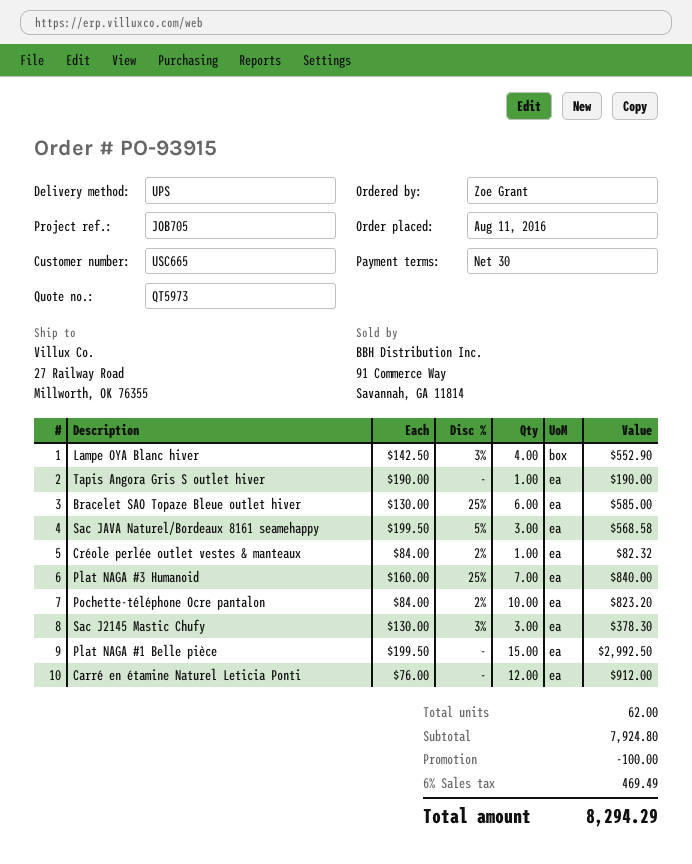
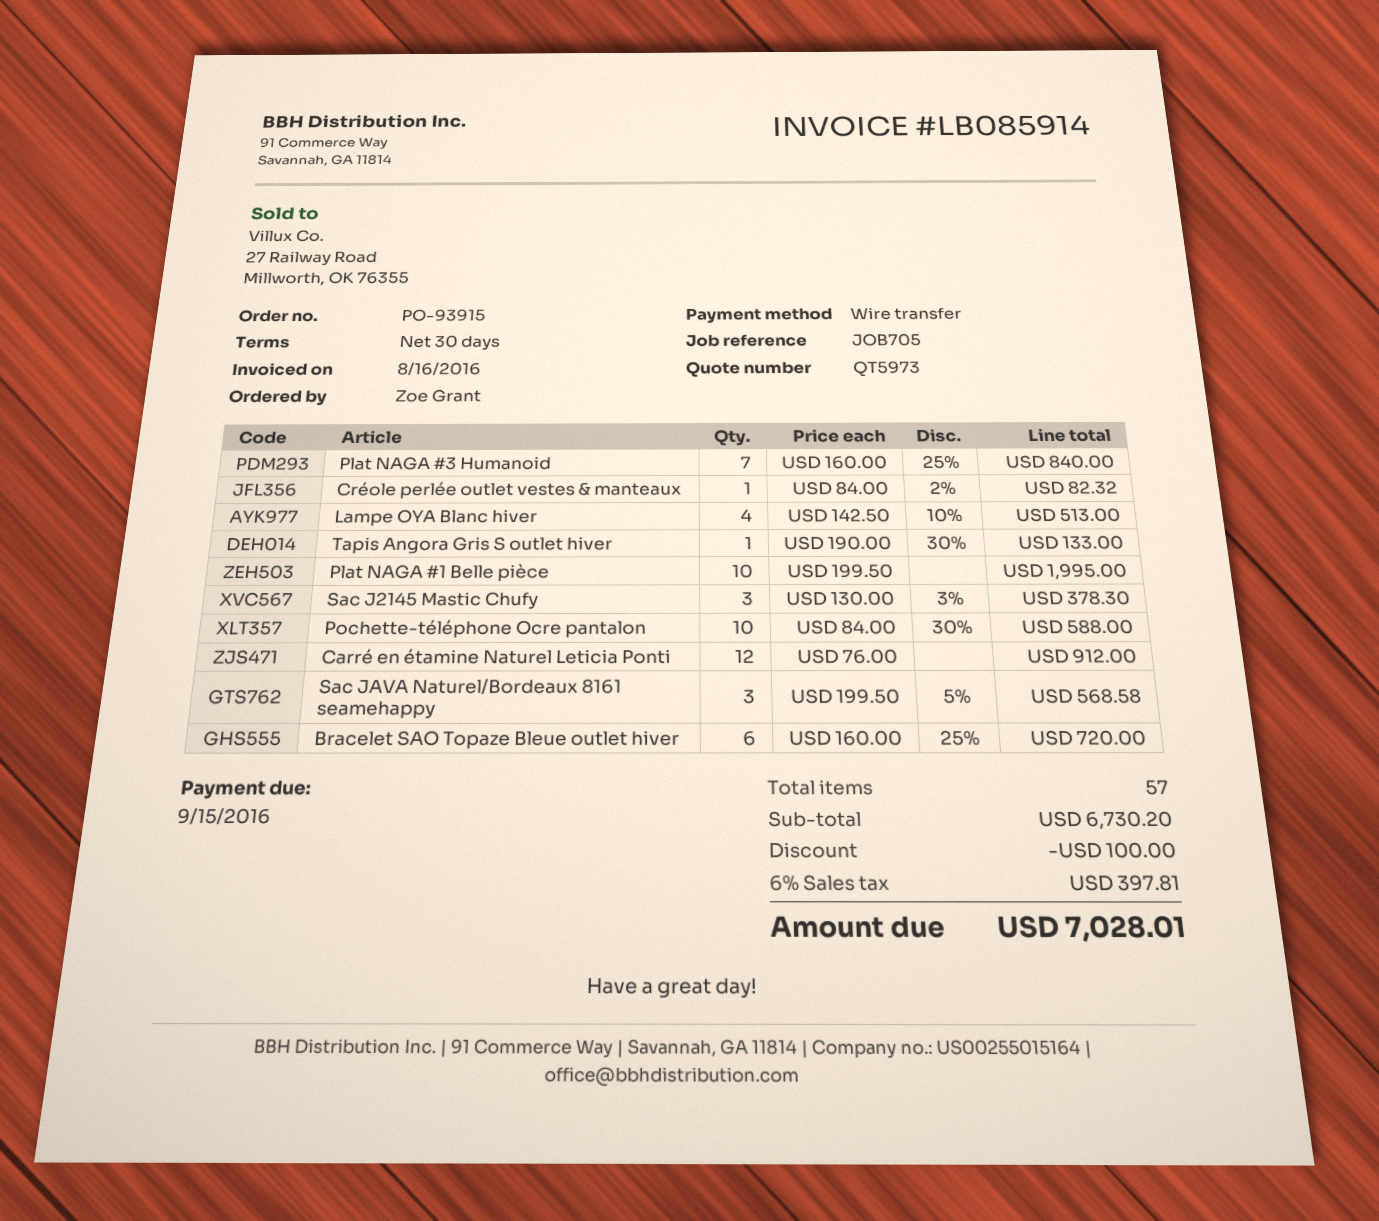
Lampe OYA Blanc hiver: 4 x 142.50 - 3% = 552.90 -> 4 x 142.50 - 10% = 513.00
Tapis Angora Gris S outlet hiver: 1 x 190.00 = 190.00 -> 1 x 190.00 - 30% = 133.00
Bracelet SAO Topaze Bleue outlet hiver: 6 x 130.00 - 25% = 585.00 -> 6 x 160.00 - 25% = 720.00
Pochette-téléphone Ocre pantalon: 10 x 84.00 - 2% = 823.20 -> 10 x 84.00 - 30% = 588.00
Plat NAGA #1 Belle pièce: 15 x 199.50 = 2992.50 -> 10 x 199.50 = 1995.00
total quantity: 62 -> 57
subtotal: 7924.80 -> 6730.20
tax: 6% = 469.49 -> 6% = 397.81
total: 8294.29 -> 7028.01

